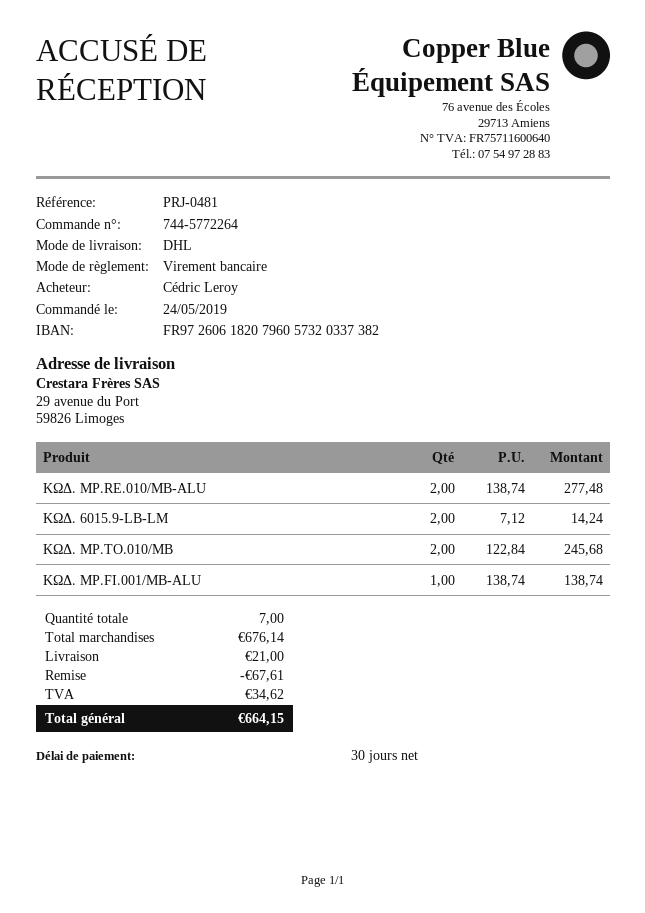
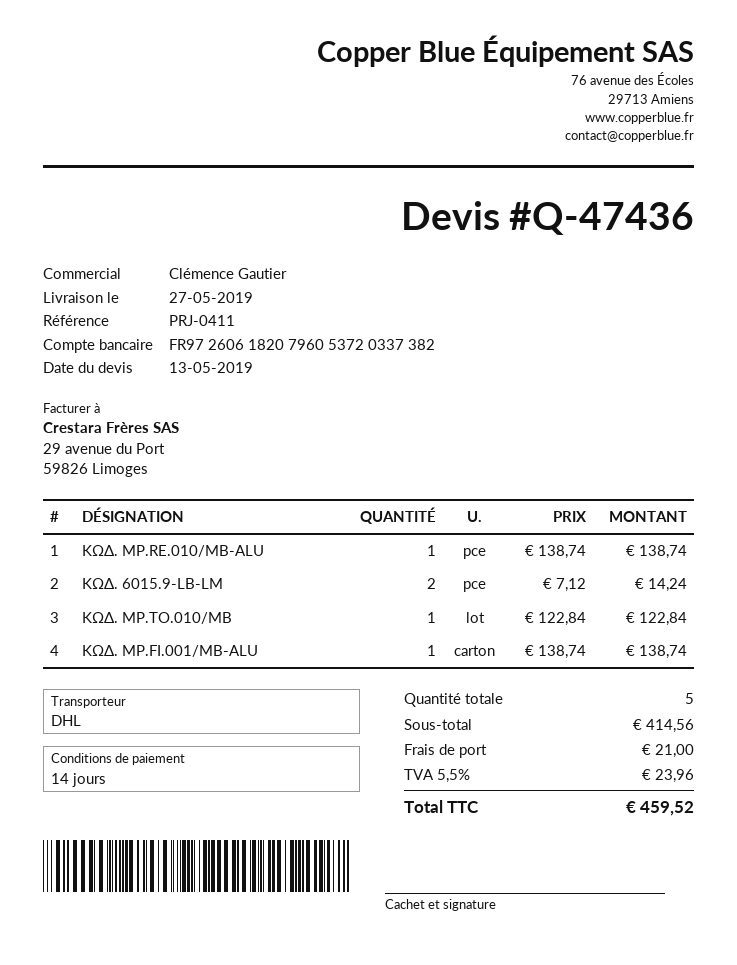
payment terms: 30 days -> 14 days
reference: PRJ-0481 -> PRJ-0411
bank account: FR9726061820796057320337382 -> FR9726061820796053720337382
ΚΩΔ. MP.RE.010/MB-ALU: 2 x 138.74 = 277.48 -> 1 x 138.74 = 138.74
ΚΩΔ. MP.TO.010/MB: 2 x 122.84 = 245.68 -> 1 x 122.84 = 122.84
total quantity: 7 -> 5
subtotal: 676.14 -> 414.56
discount: 67.61 -> none
tax: 34.62 -> 23.96
total: 664.15 -> 459.52

